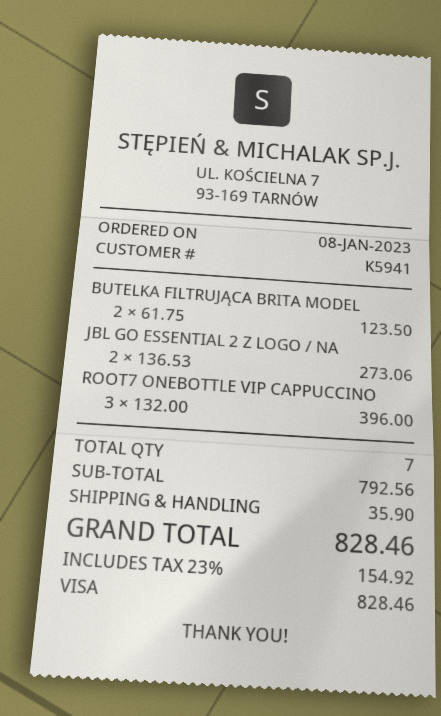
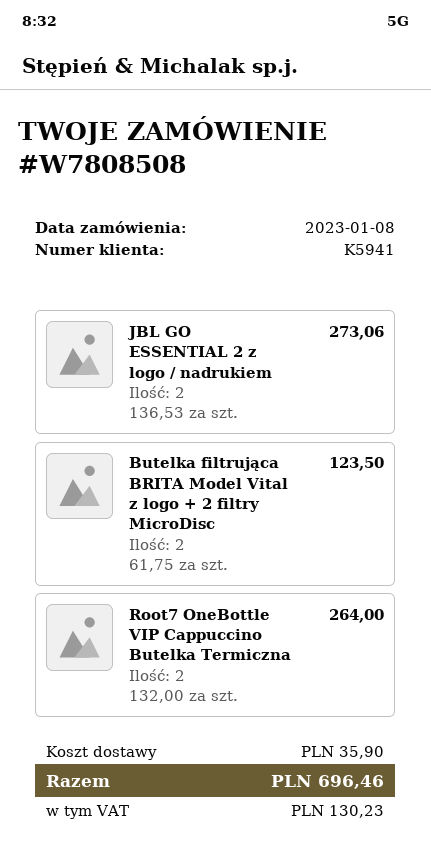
ROOT7 ONEBOTTLE VIP CAPPUCCINO: 3 x 132.00 = 396.00 -> 2 x 132.00 = 264.00
tax: 154.92 -> 130.23
total: 828.46 -> 696.46

